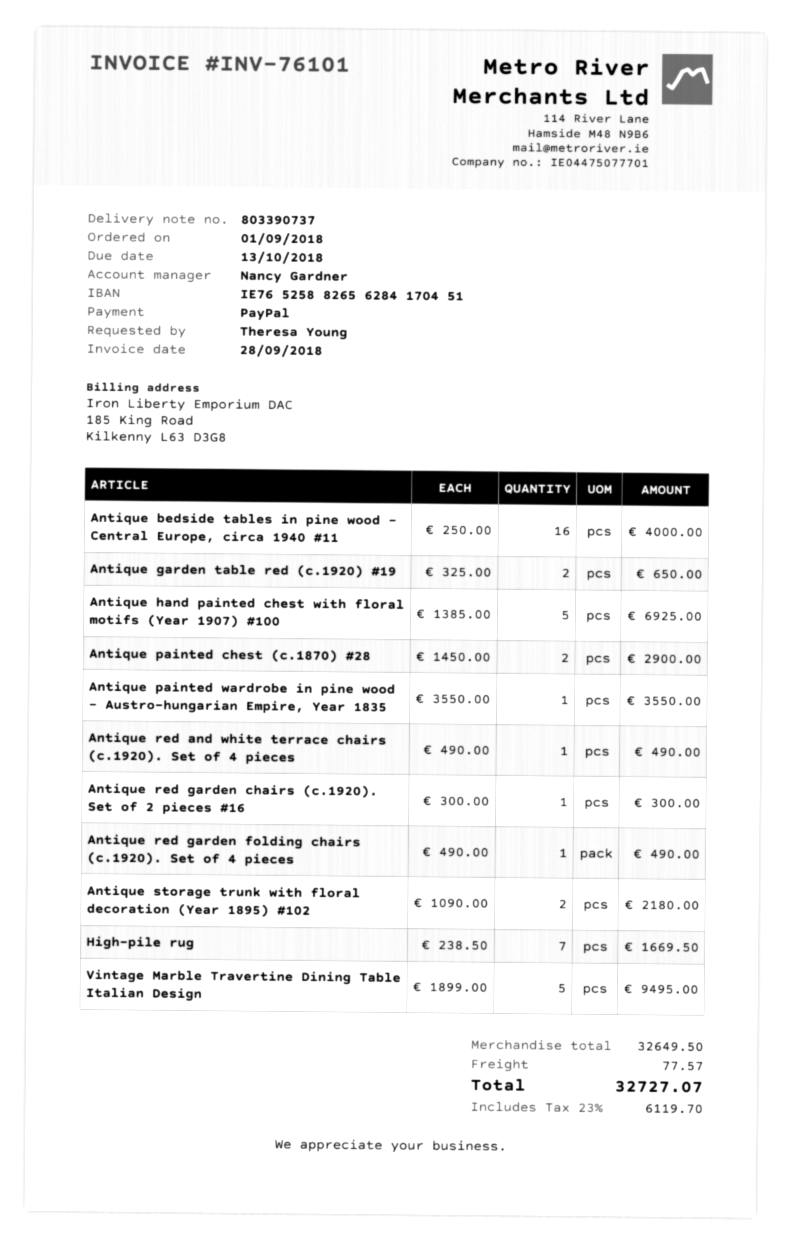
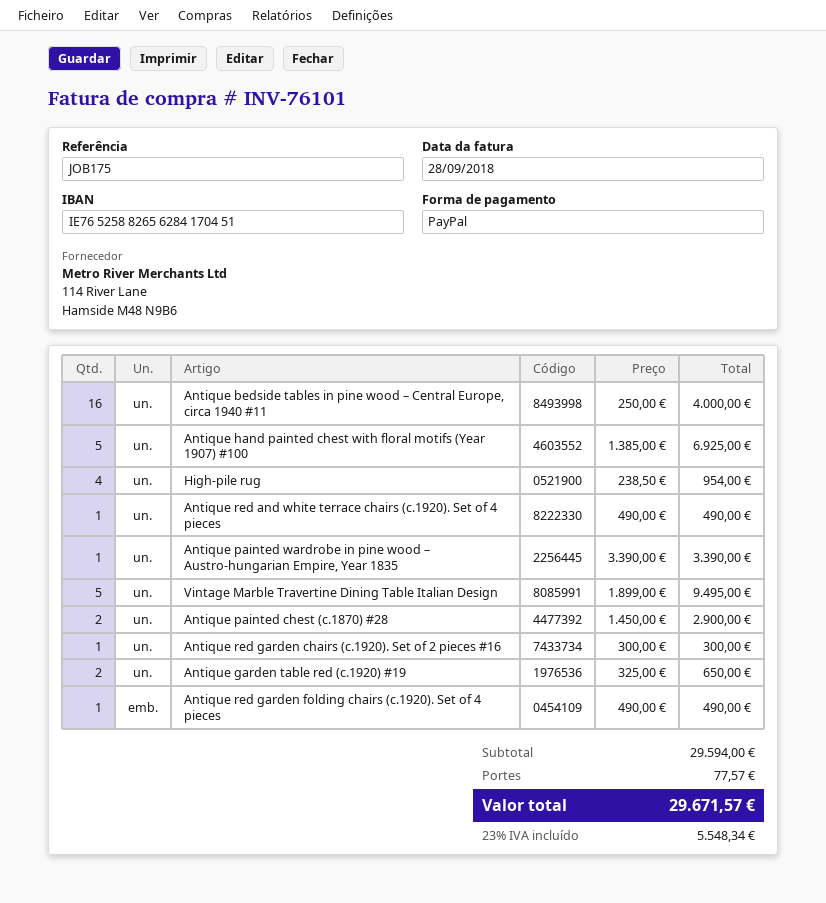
Antique painted wardrobe in pine wood – Austro-hungarian Empire, Year 1835: 1 x 3550.00 = 3550.00 -> 1 x 3390.00 = 3390.00
Antique storage trunk with floral decoration (Year 1895) #102: 2 x 1090.00 = 2180.00 -> none
High-pile rug: 7 x 238.50 = 1669.50 -> 4 x 238.50 = 954.00
subtotal: 32649.50 -> 29594.00
tax: 23% = 6119.70 -> 23% = 5548.34
total: 32727.07 -> 29671.57

